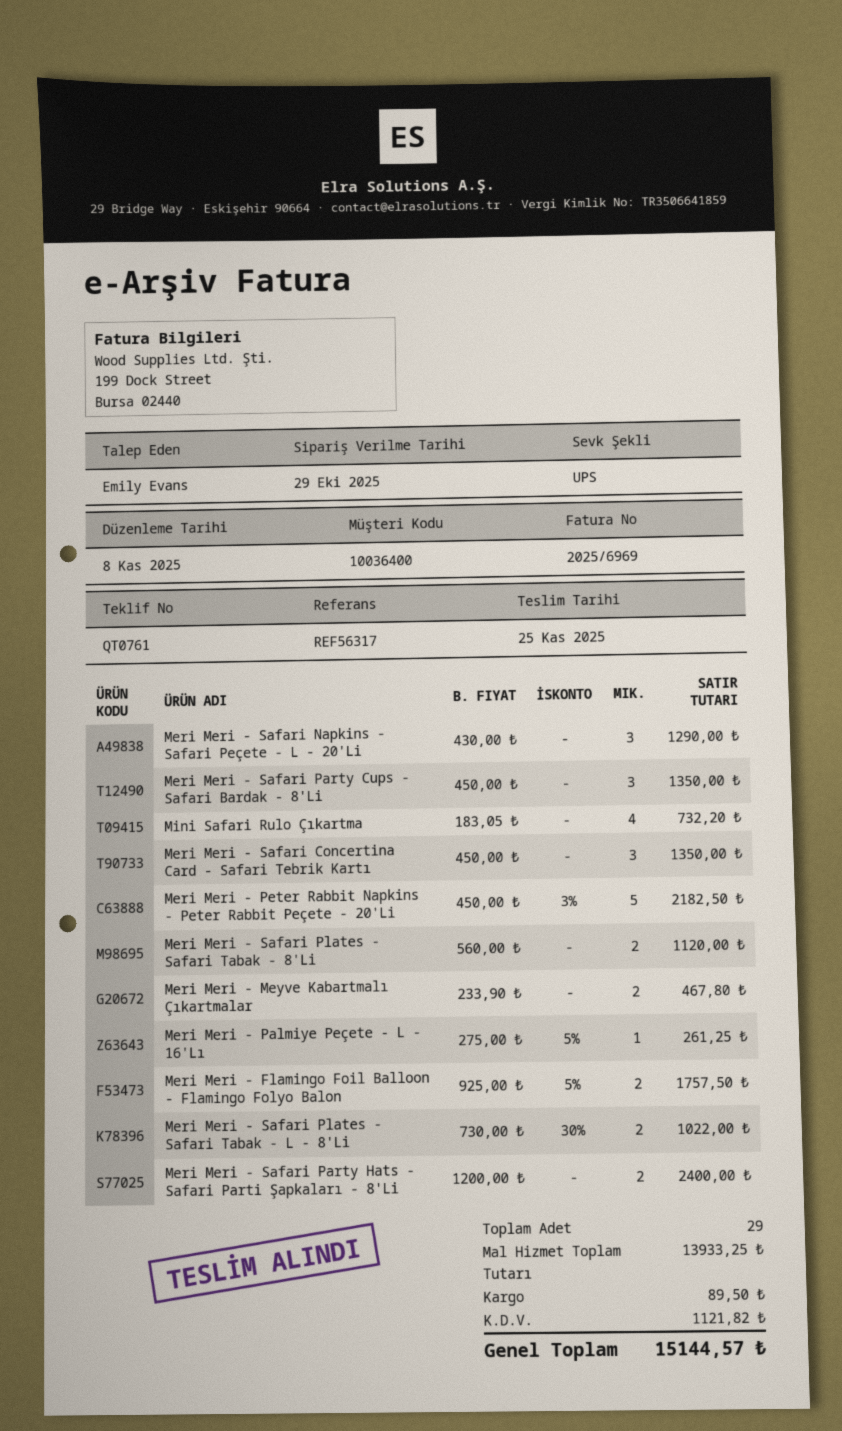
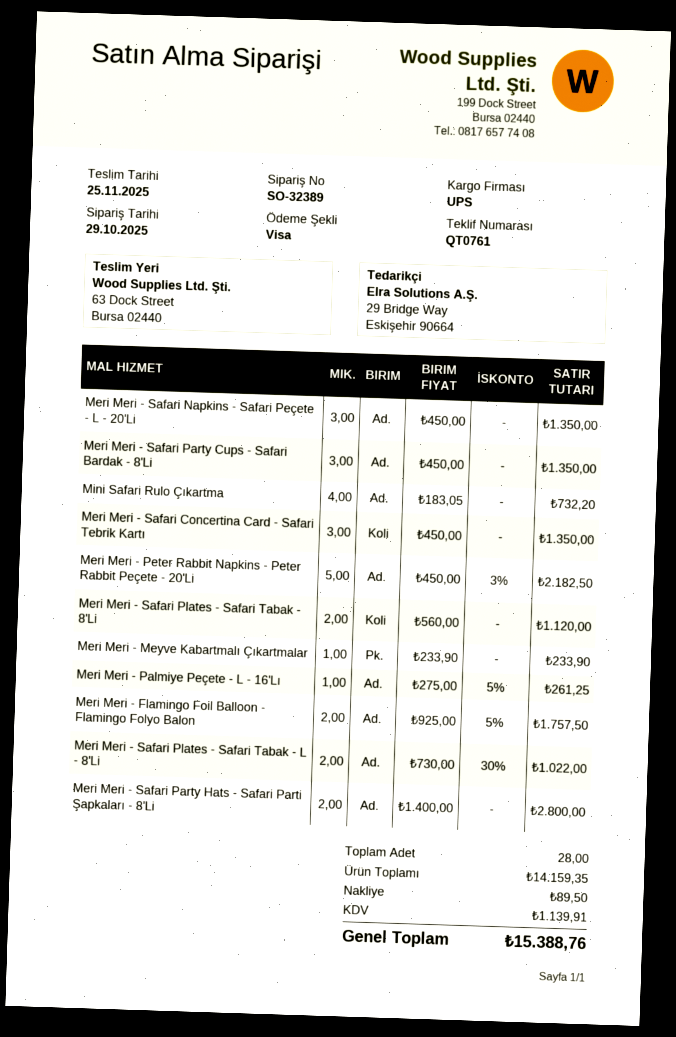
Meri Meri - Safari Napkins - Safari Peçete - L - 20'Li: 3 x 430.00 = 1290.00 -> 3 x 450.00 = 1350.00
Meri Meri - Meyve Kabartmalı Çıkartmalar: 2 x 233.90 = 467.80 -> 1 x 233.90 = 233.90
Meri Meri - Safari Party Hats - Safari Parti Şapkaları - 8'Li: 2 x 1200.00 = 2400.00 -> 2 x 1400.00 = 2800.00
total quantity: 29 -> 28
subtotal: 13933.25 -> 14159.35
tax: 1121.82 -> 1139.91
total: 15144.57 -> 15388.76

